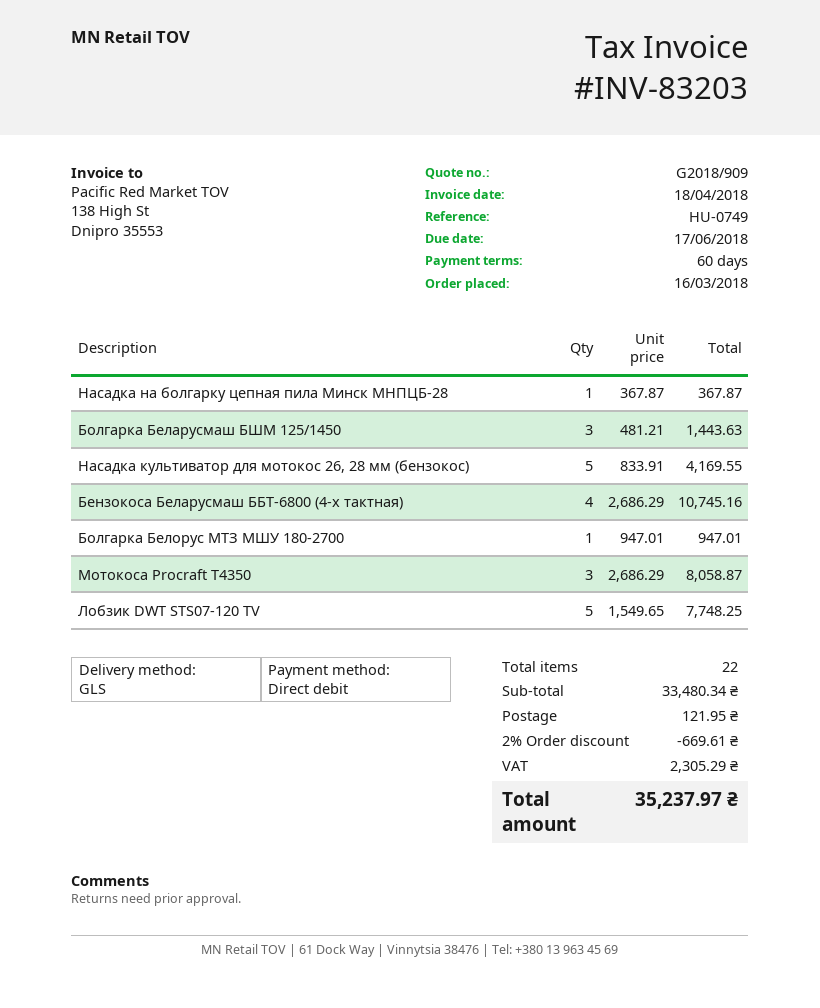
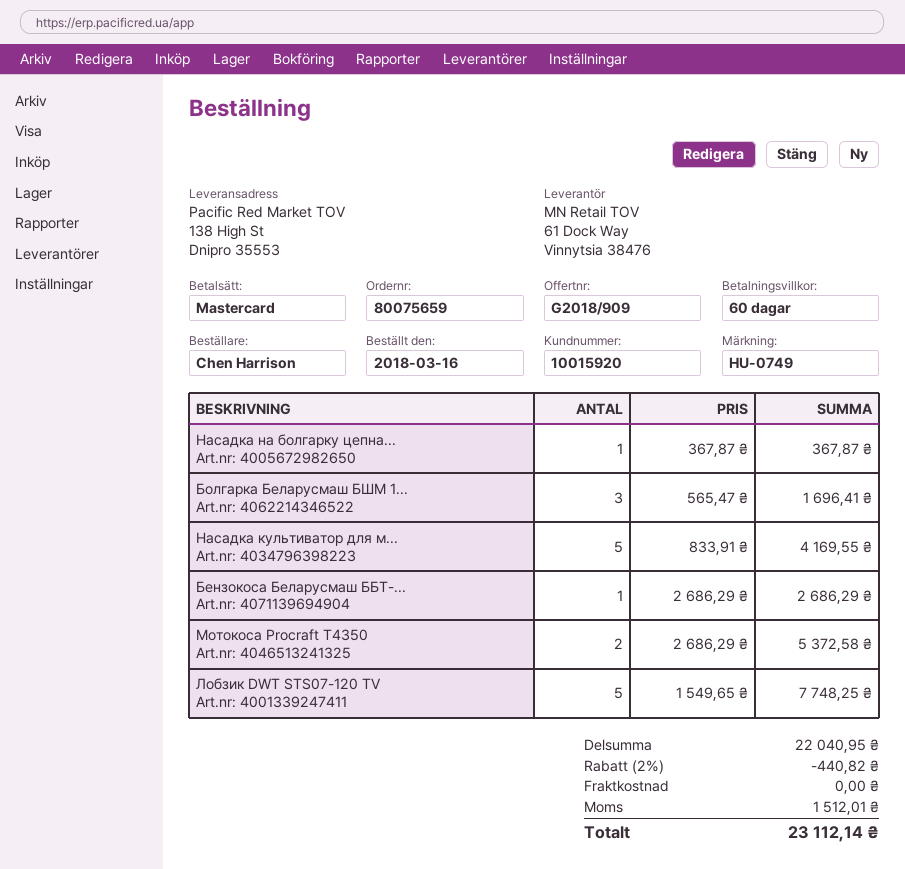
payment method: direct debit -> Mastercard
Болгарка Беларусмаш БШМ 125/1450: 3 x 481.21 = 1443.63 -> 3 x 565.47 = 1696.41
Бензокоса Беларусмаш ББТ-6800 (4-х тактная): 4 x 2686.29 = 10745.16 -> 1 x 2686.29 = 2686.29
Болгарка Белорус МТЗ МШУ 180-2700: 1 x 947.01 = 947.01 -> none
Мотокоса Procraft Т4350: 3 x 2686.29 = 8058.87 -> 2 x 2686.29 = 5372.58
subtotal: 33480.34 -> 22040.95
discount: 2% = 669.61 -> 2% = 440.82
shipping: 121.95 -> 0.00
tax: 2305.29 -> 1512.01
total: 35237.97 -> 23112.14

